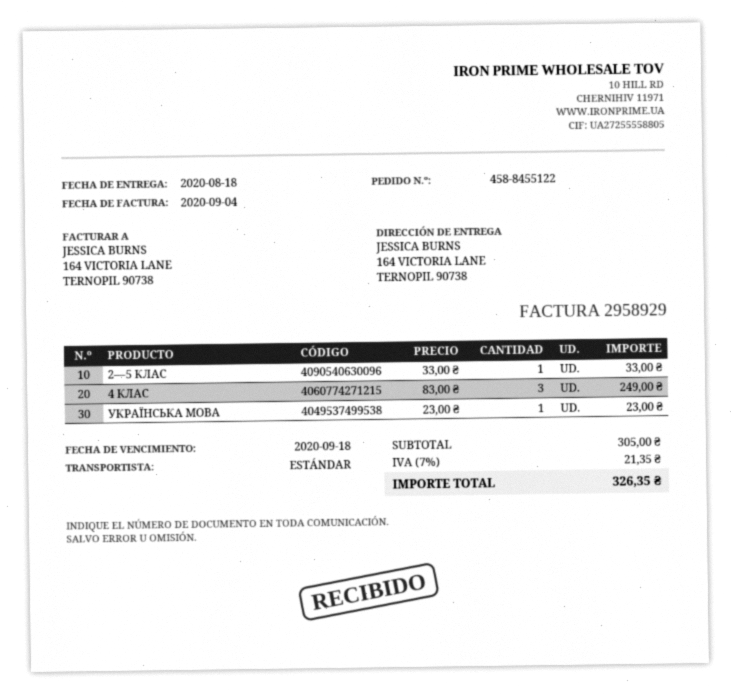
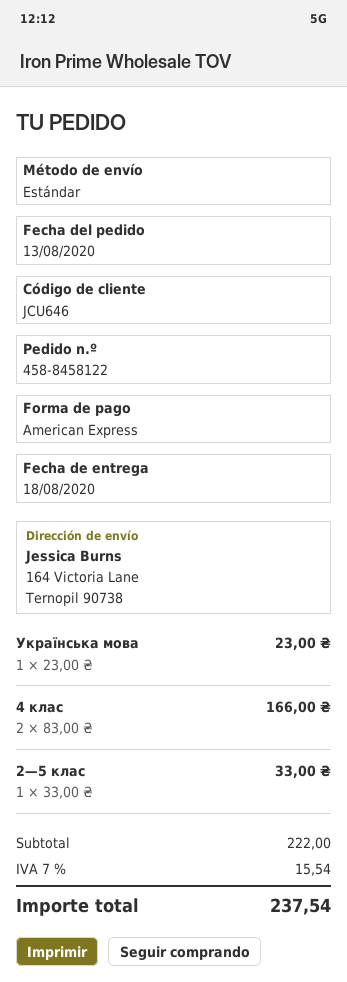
order number: 458-8455122 -> 458-8458122
4 КЛАС: 3 x 83.00 = 249.00 -> 2 x 83.00 = 166.00
subtotal: 305.00 -> 222.00
tax: 7% = 21.35 -> 7% = 15.54
total: 326.35 -> 237.54

